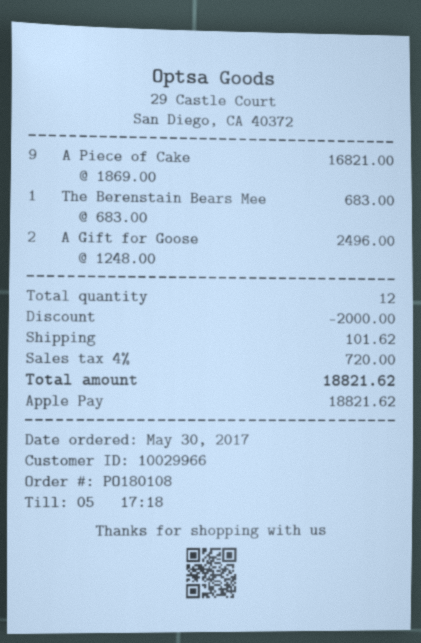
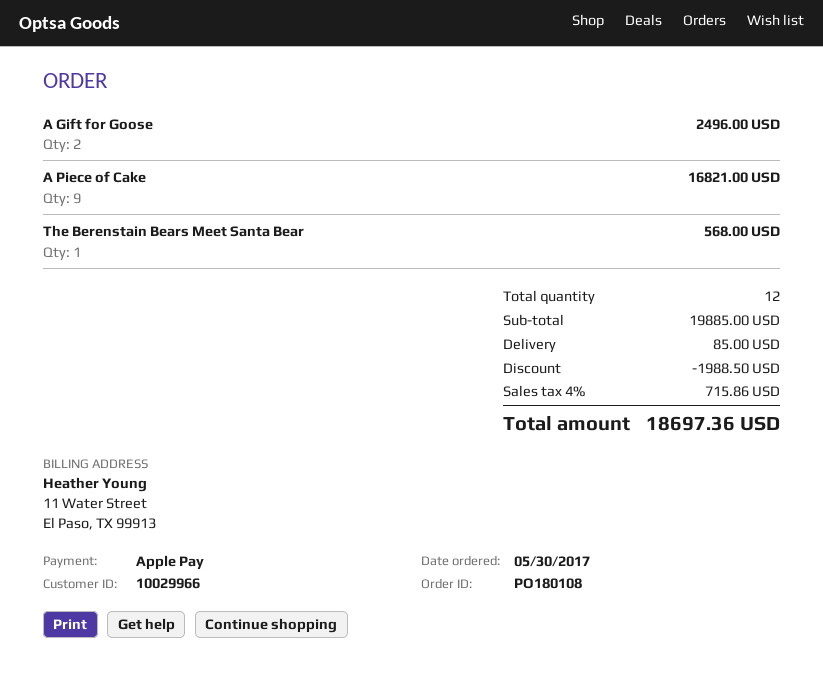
The Berenstain Bears Mee: 1 for 683.00 -> 1 for 568.00
discount: 2000.00 -> 1988.50
shipping: 101.62 -> 85.00
tax: 4% = 720.00 -> 4% = 715.86
total: 18821.62 -> 18697.36

